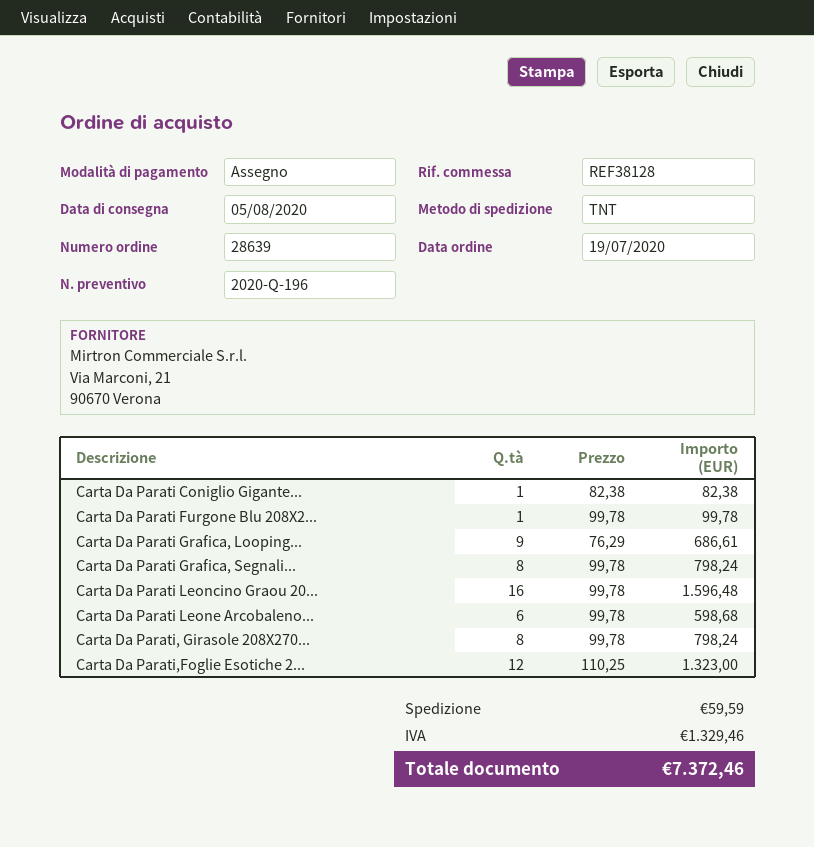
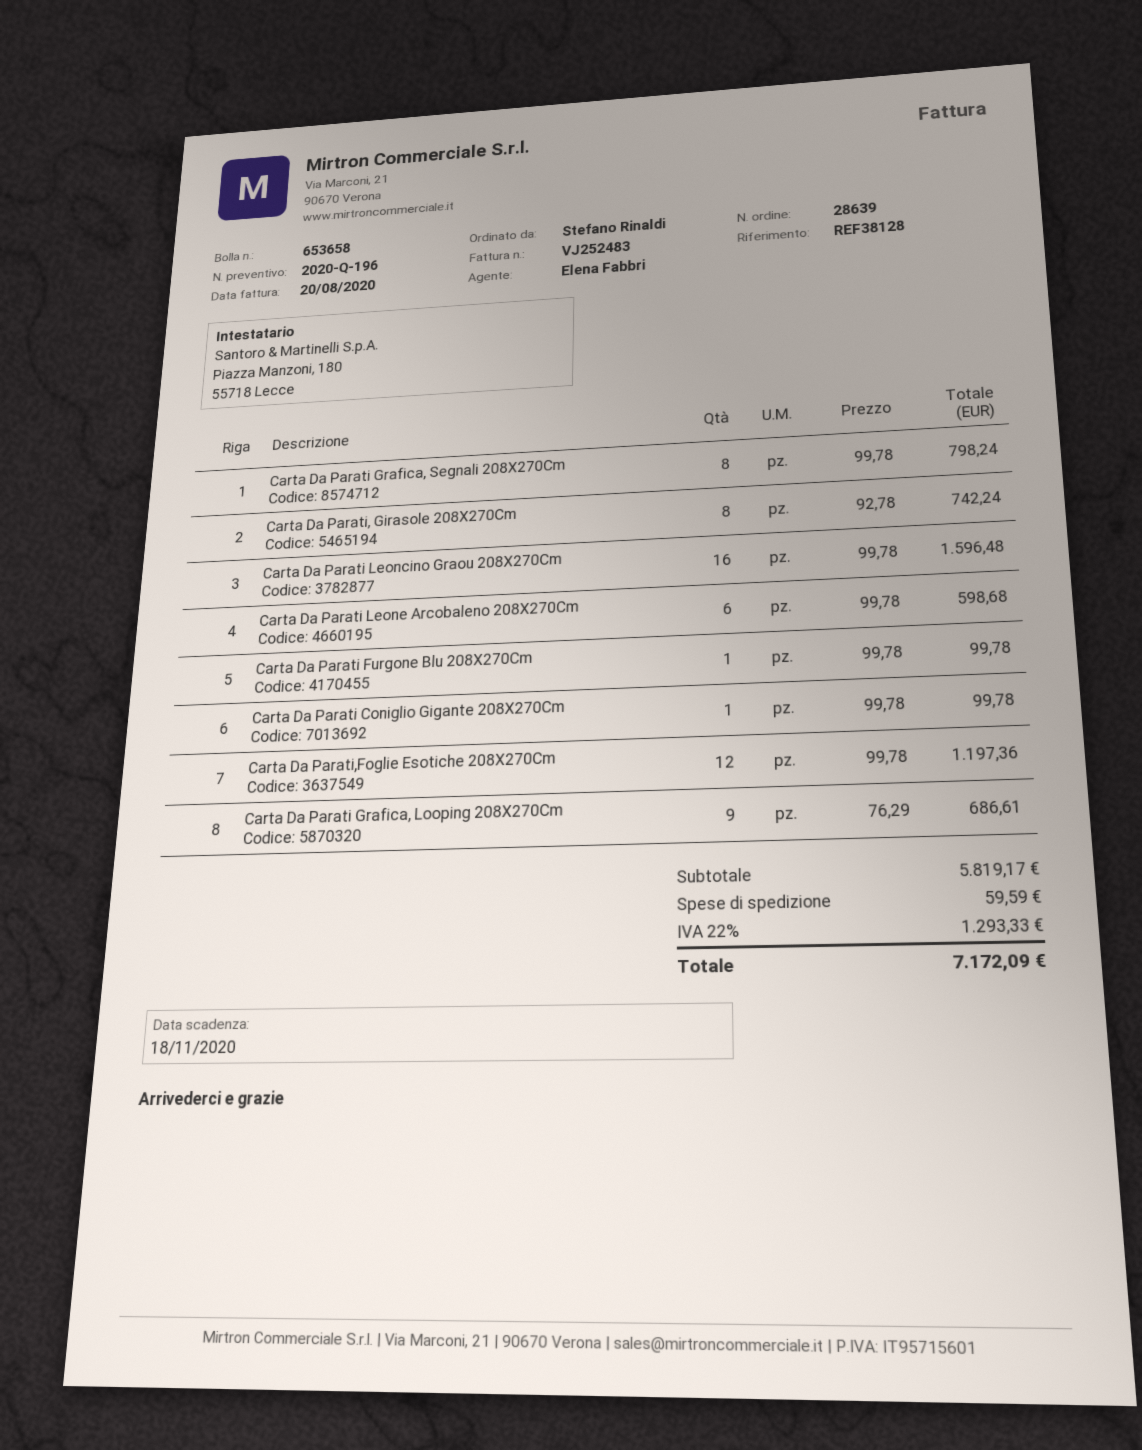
Carta Da Parati Coniglio Gigante...: 1 x 82.38 = 82.38 -> 1 x 99.78 = 99.78
Carta Da Parati, Girasole 208X270...: 8 x 99.78 = 798.24 -> 8 x 92.78 = 742.24
Carta Da Parati,Foglie Esotiche 2...: 12 x 110.25 = 1323.00 -> 12 x 99.78 = 1197.36
tax: 1329.46 -> 1293.33
total: 7372.46 -> 7172.09

